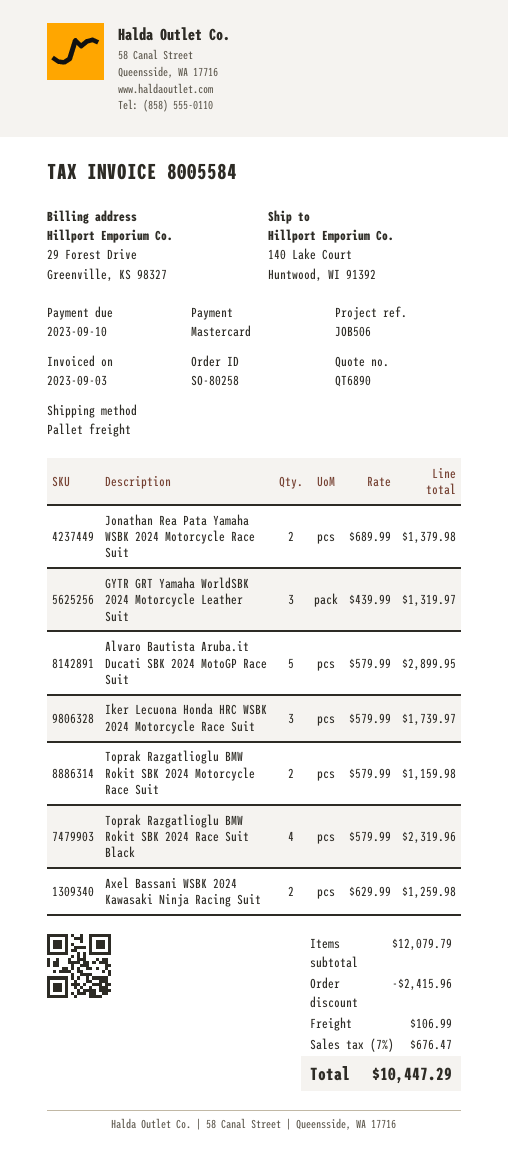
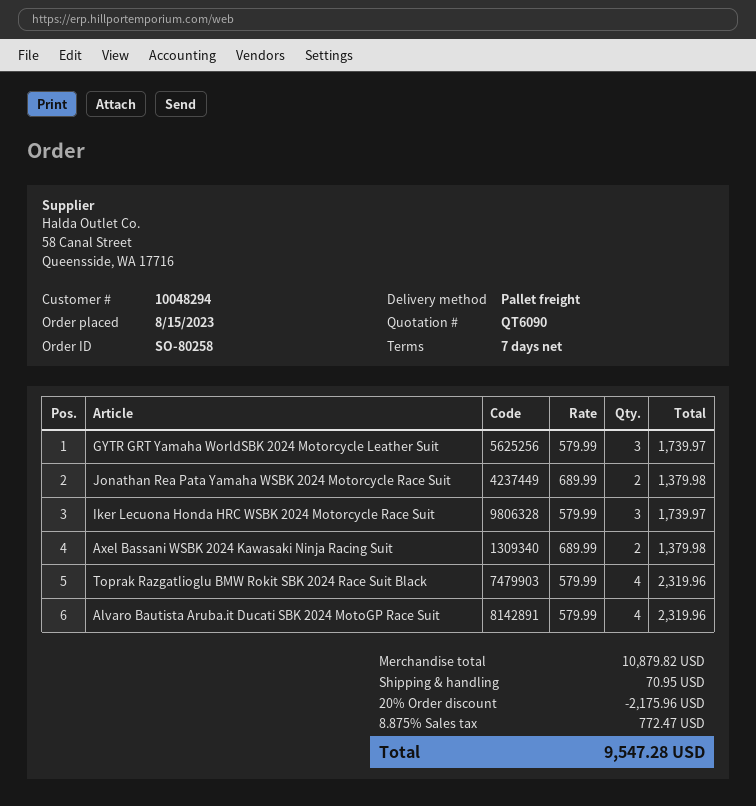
quote number: QT6890 -> QT6090
GYTR GRT Yamaha WorldSBK 2024 Motorcycle Leather Suit: 3 x 439.99 = 1319.97 -> 3 x 579.99 = 1739.97
Alvaro Bautista Aruba.it Ducati SBK 2024 MotoGP Race Suit: 5 x 579.99 = 2899.95 -> 4 x 579.99 = 2319.96
Toprak Razgatlioglu BMW Rokit SBK 2024 Motorcycle Race Suit: 2 x 579.99 = 1159.98 -> none
Axel Bassani WSBK 2024 Kawasaki Ninja Racing Suit: 2 x 629.99 = 1259.98 -> 2 x 689.99 = 1379.98
subtotal: 12079.79 -> 10879.82
discount: 2415.96 -> 2175.96
shipping: 106.99 -> 70.95
tax: 7% = 676.47 -> 8.875% = 772.47
total: 10447.29 -> 9547.28

